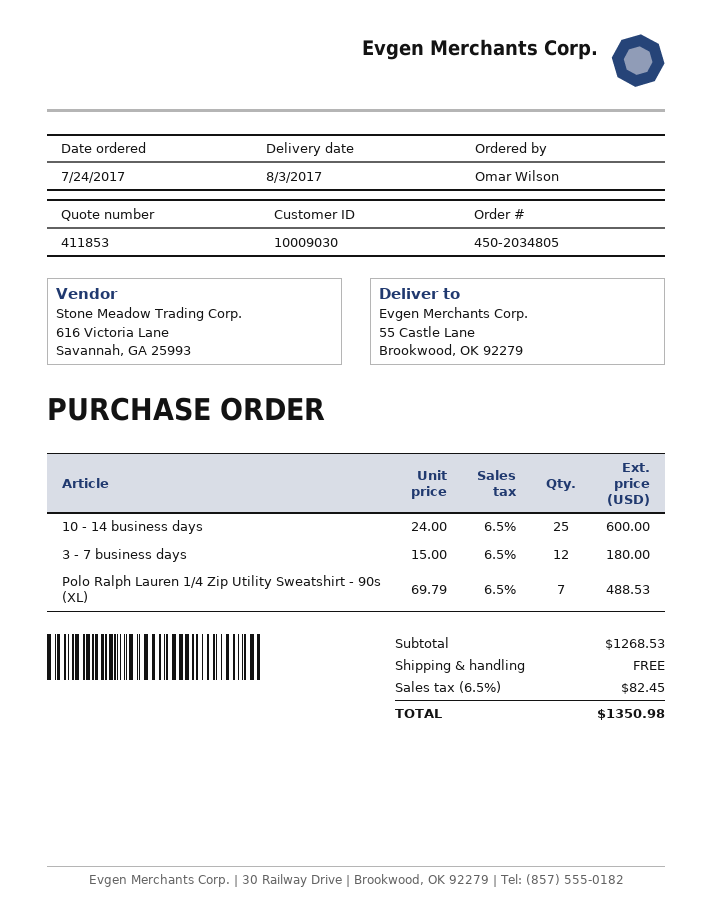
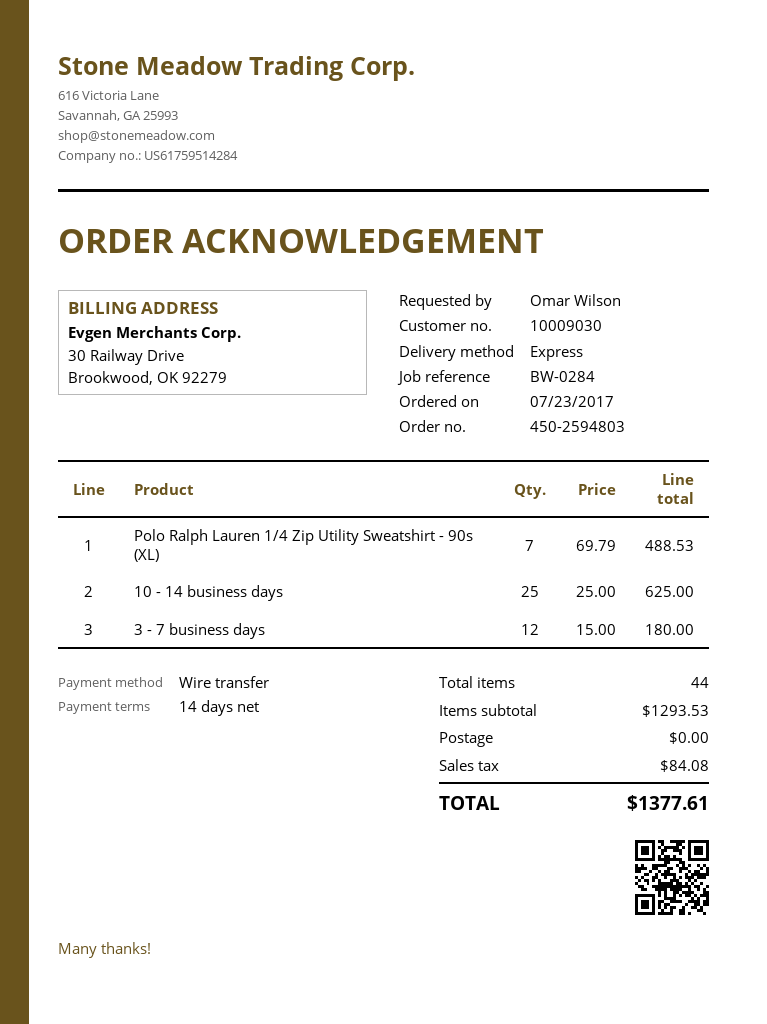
order number: 450-2034805 -> 450-2594803
order date: 2017-07-24 -> 2017-07-23
10 - 14 business days: 25 x 24.00 = 600.00 -> 25 x 25.00 = 625.00
subtotal: 1268.53 -> 1293.53
tax: 82.45 -> 84.08
total: 1350.98 -> 1377.61

